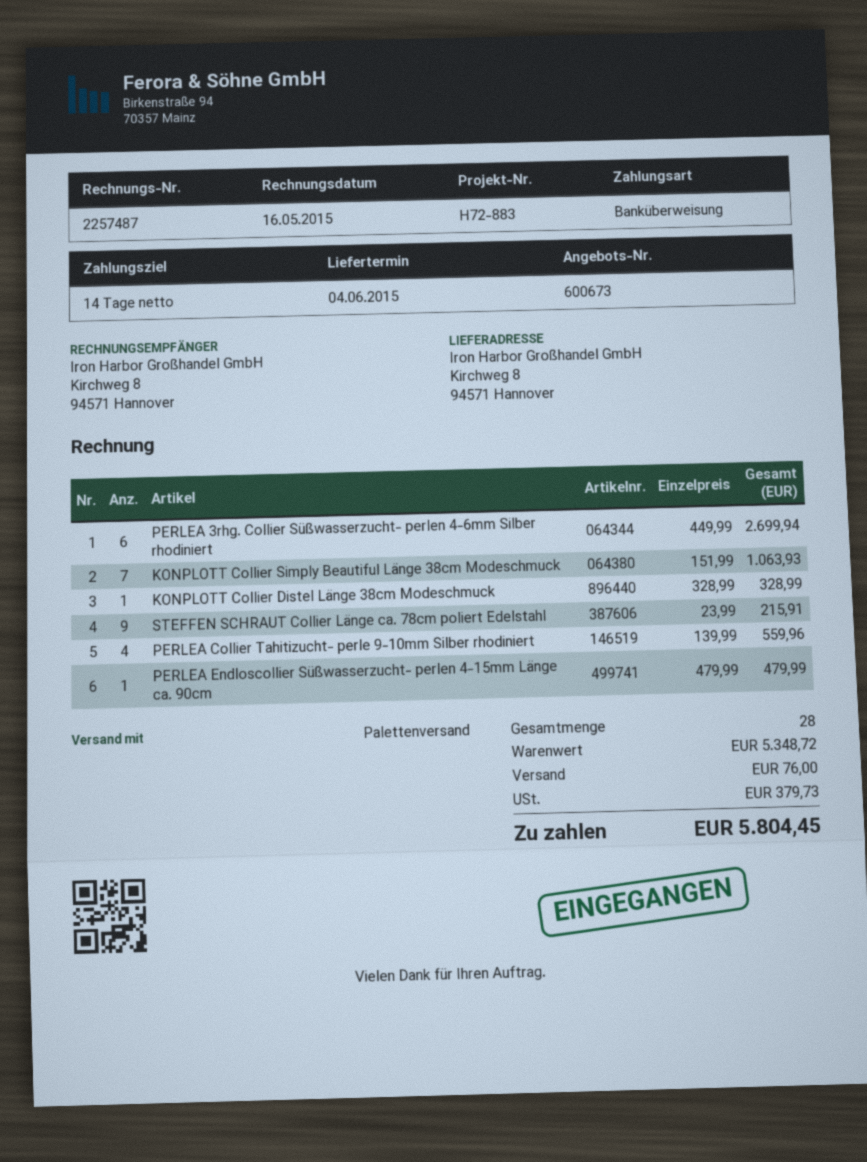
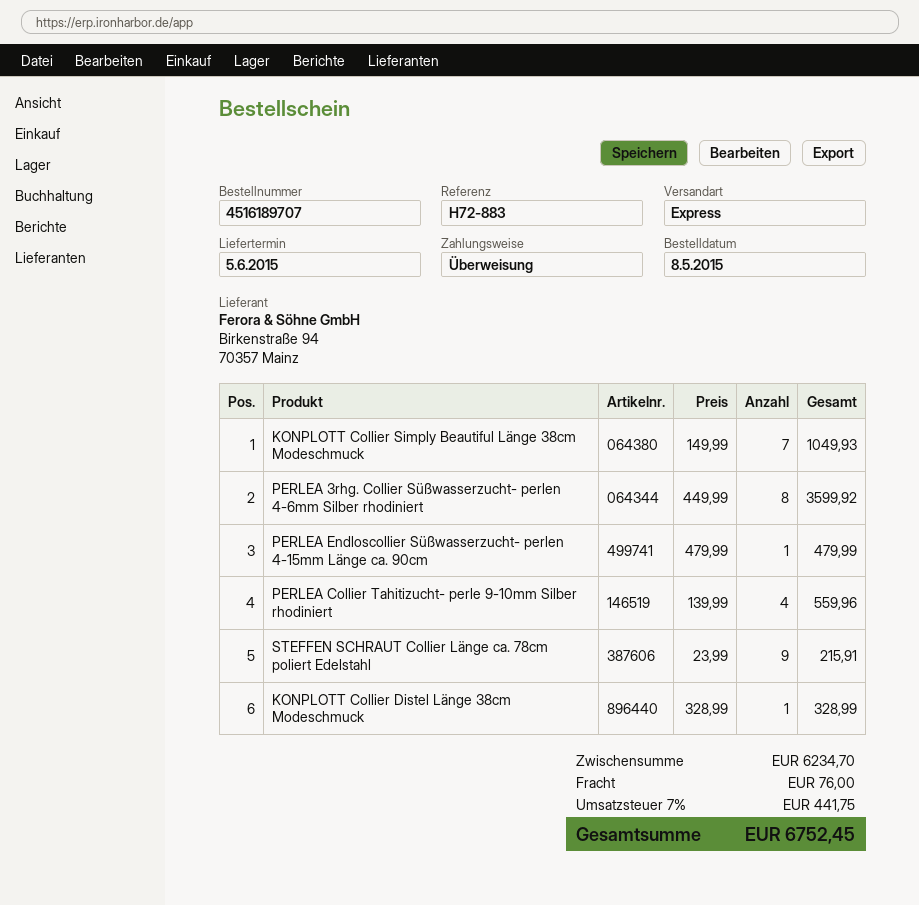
delivery date: 2015-06-04 -> 2015-06-05
shipping method: pallet freight -> express
PERLEA 3rhg. Collier Süßwasserzucht- perlen 4-6mm Silber rhodiniert: 6 x 449.99 = 2699.94 -> 8 x 449.99 = 3599.92
KONPLOTT Collier Simply Beautiful Länge 38cm Modeschmuck: 7 x 151.99 = 1063.93 -> 7 x 149.99 = 1049.93
subtotal: 5348.72 -> 6234.70
tax: 379.73 -> 441.75
total: 5804.45 -> 6752.45

